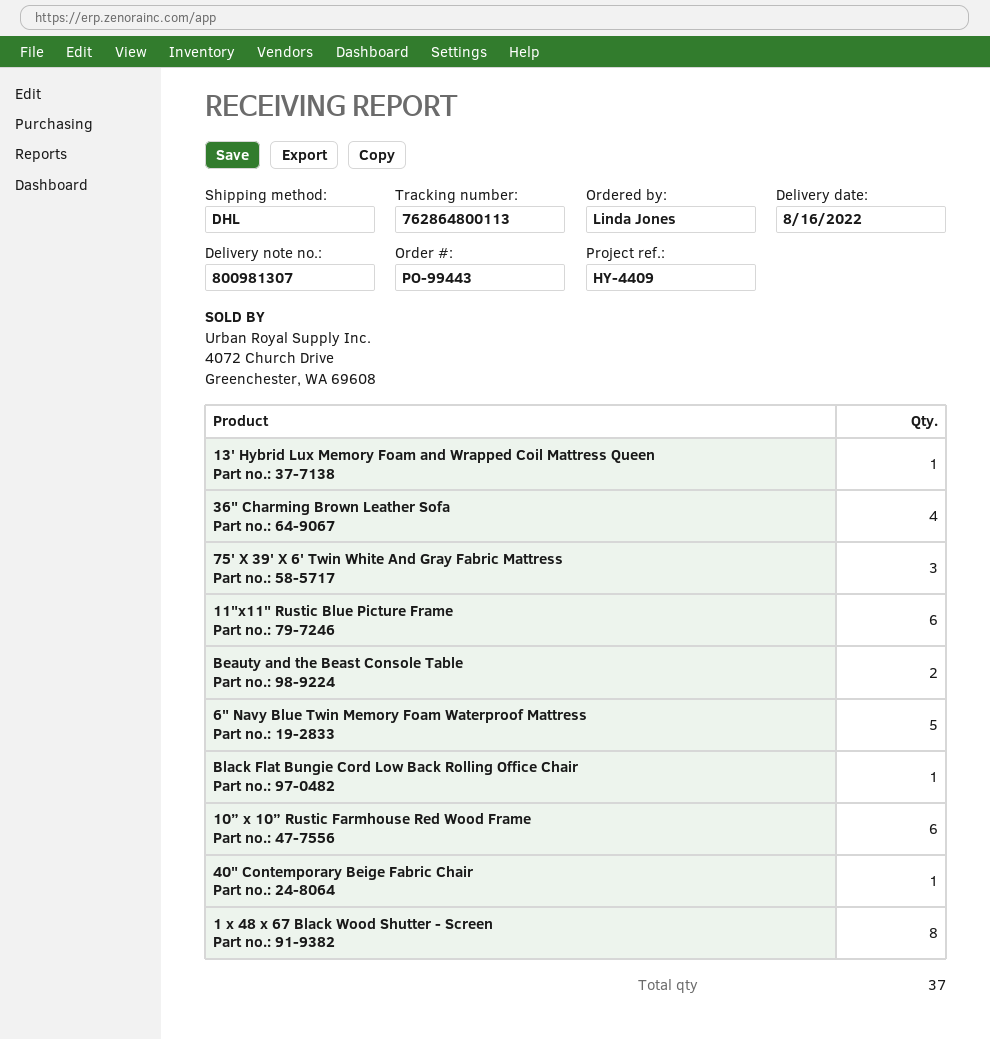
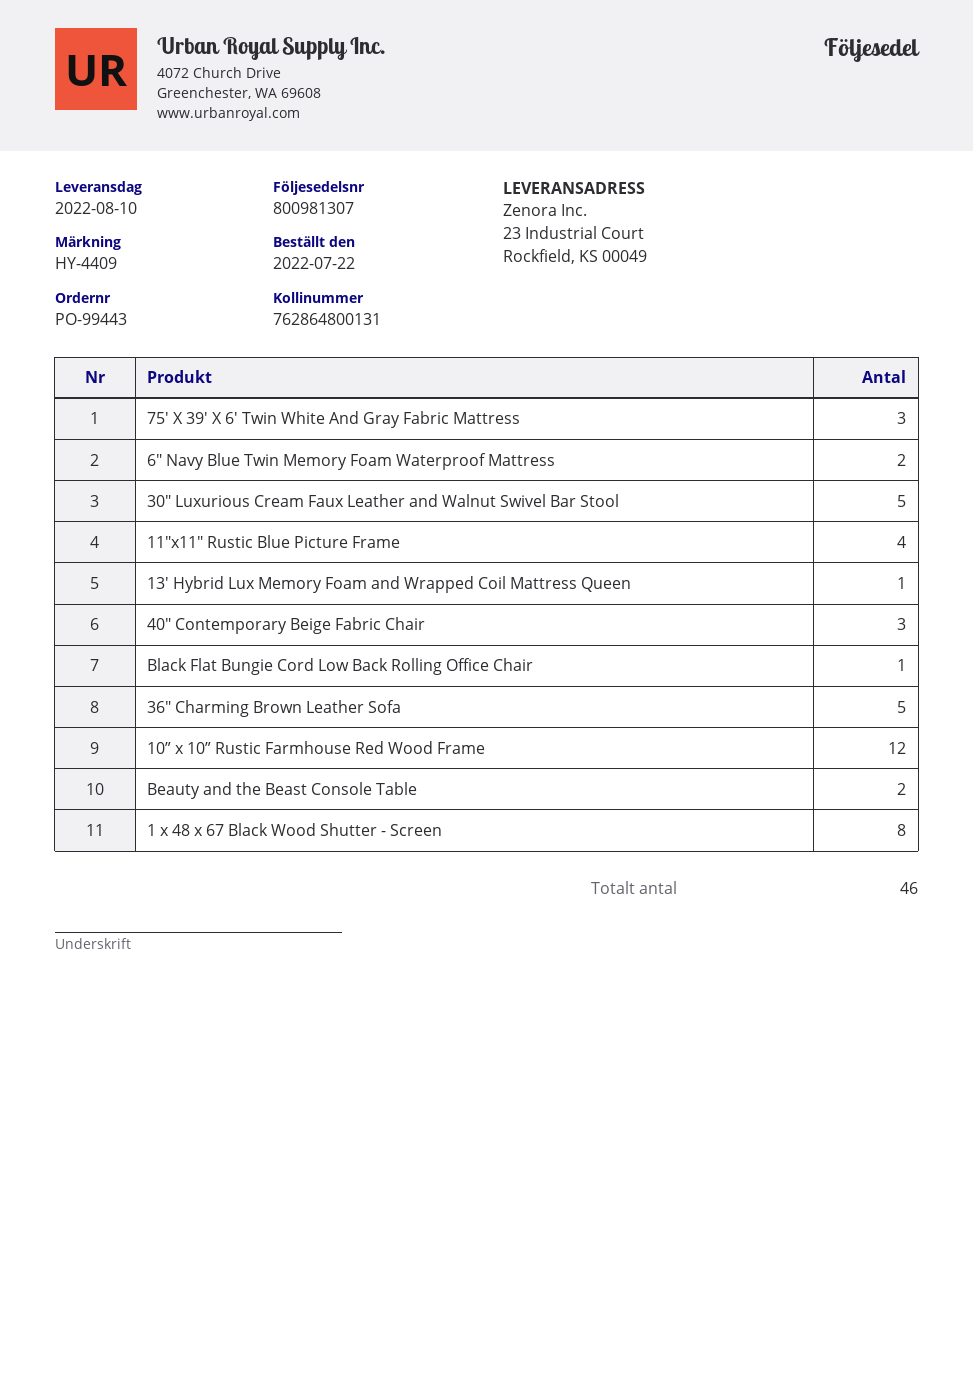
delivery date: 2022-08-16 -> 2022-08-10
tracking number: 762864800113 -> 762864800131
36" Charming Brown Leather Sofa: 4 -> 5
11"x11" Rustic Blue Picture Frame: 6 -> 4
6" Navy Blue Twin Memory Foam Waterproof Mattress: 5 -> 2
10” x 10” Rustic Farmhouse Red Wood Frame: 6 -> 12
40" Contemporary Beige Fabric Chair: 1 -> 3
30" Luxurious Cream Faux Leather and Walnut Swivel Bar Stool: none -> 5
total quantity: 37 -> 46

